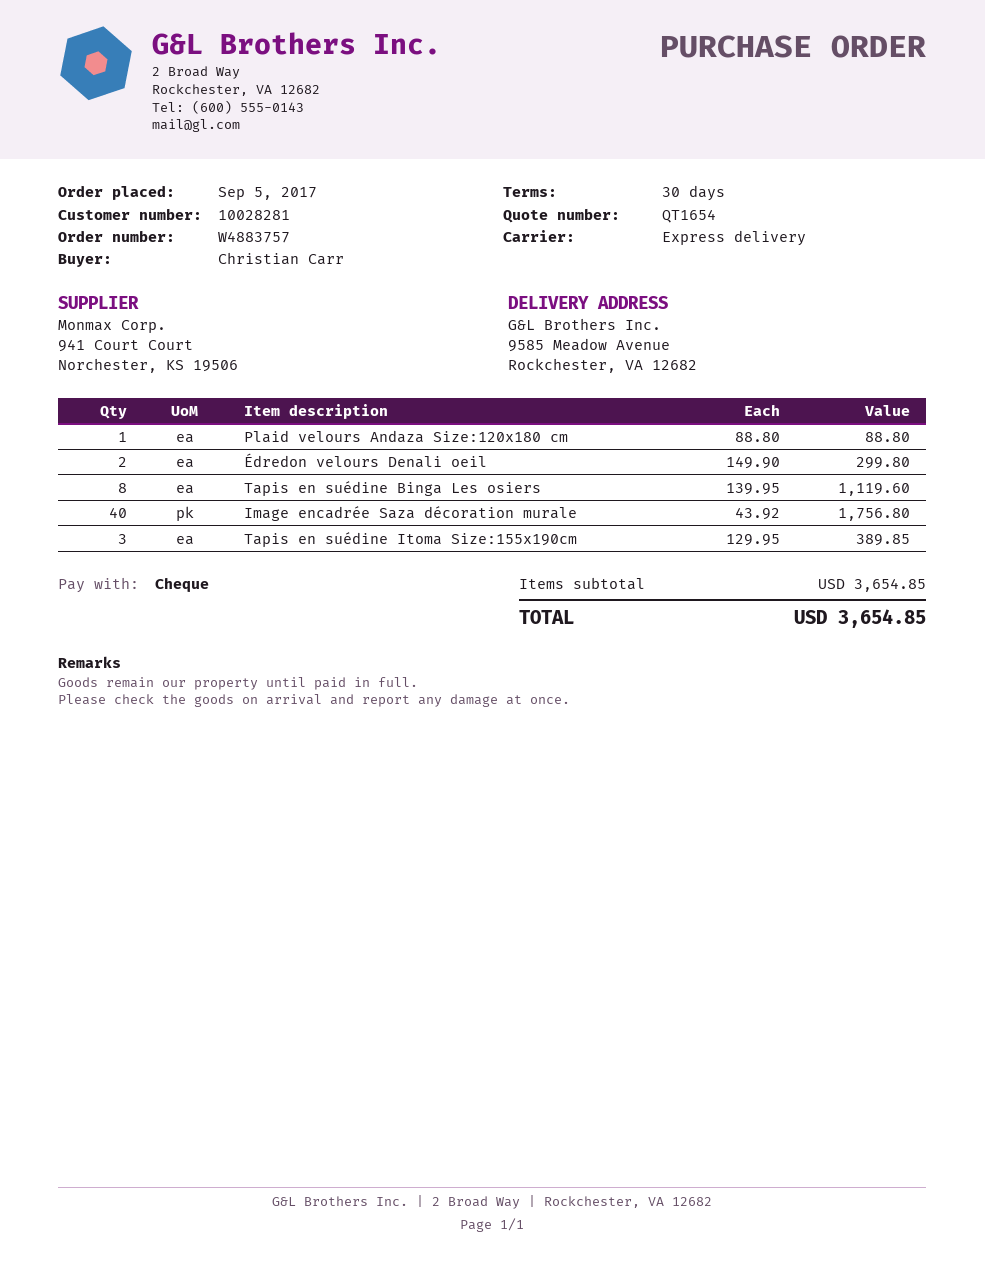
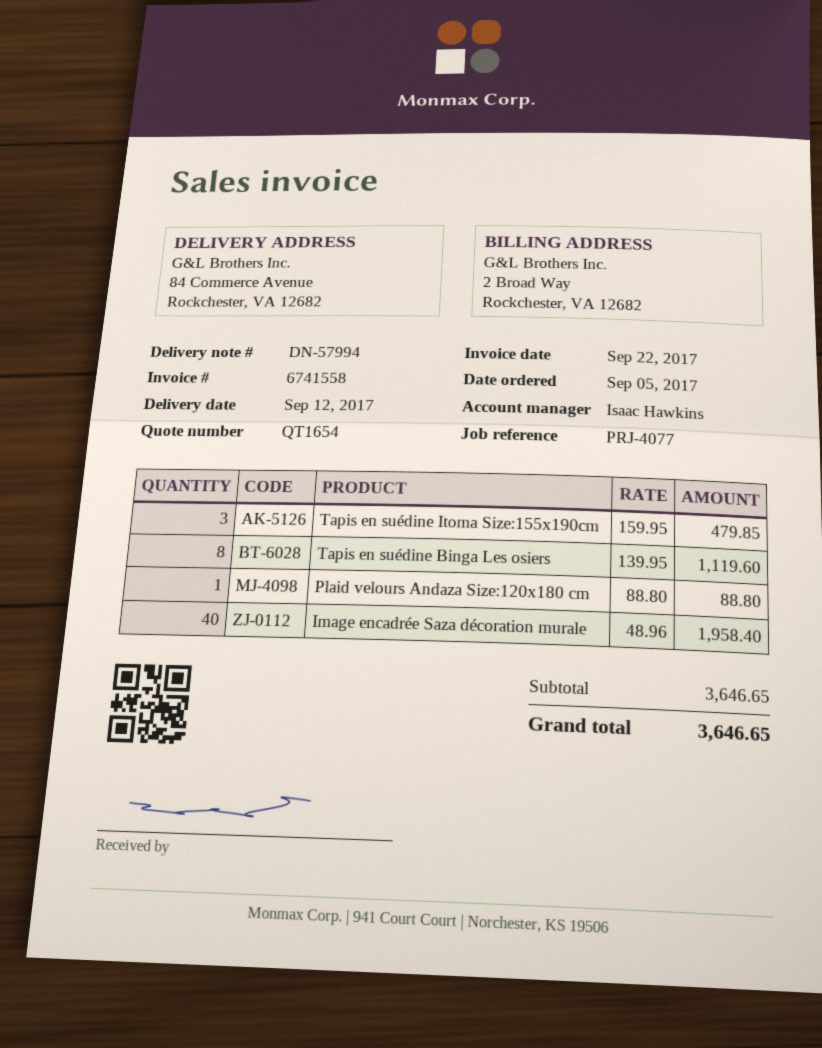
ship to: 9585 Meadow Avenue, Rockchester, VA 12682 -> 84 Commerce Avenue, Rockchester, VA 12682
Édredon velours Denali oeil: 2 x 149.90 = 299.80 -> none
Image encadrée Saza décoration murale: 40 x 43.92 = 1756.80 -> 40 x 48.96 = 1958.40
Tapis en suédine Itoma Size:155x190cm: 3 x 129.95 = 389.85 -> 3 x 159.95 = 479.85
subtotal: 3654.85 -> 3646.65
total: 3654.85 -> 3646.65

